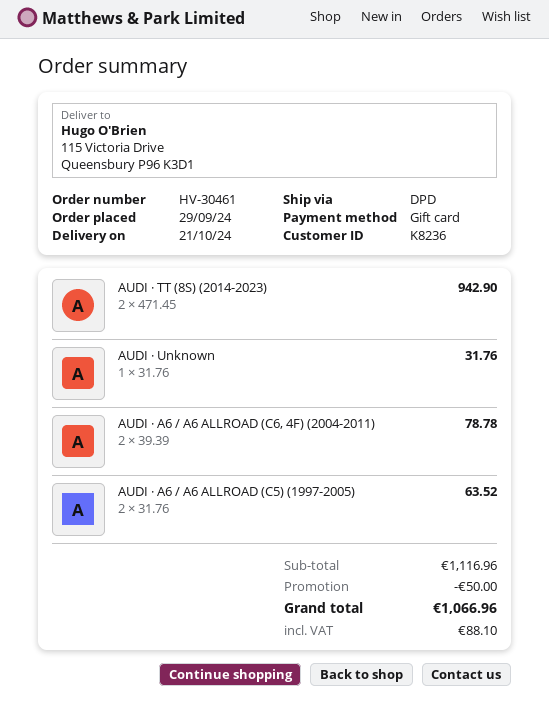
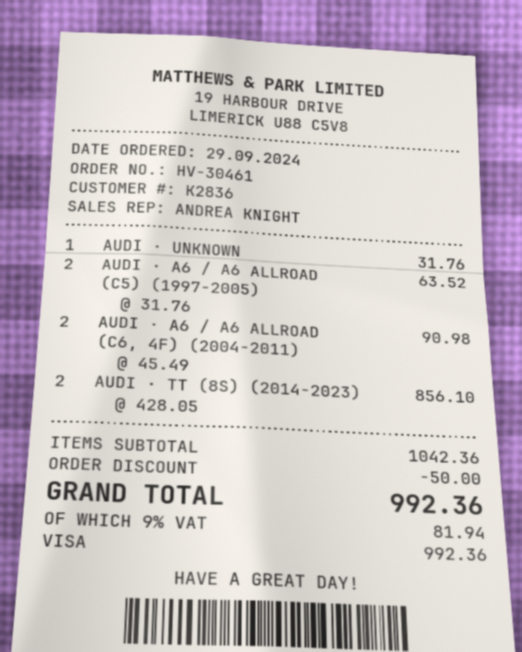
customer number: K8236 -> K2836
payment method: gift card -> Visa
AUDI · TT (8S) (2014-2023): 2 x 471.45 = 942.90 -> 2 x 428.05 = 856.10
AUDI · A6 / A6 ALLROAD (C6, 4F) (2004-2011): 2 x 39.39 = 78.78 -> 2 x 45.49 = 90.98
subtotal: 1116.96 -> 1042.36
tax: 88.10 -> 81.94
total: 1066.96 -> 992.36

